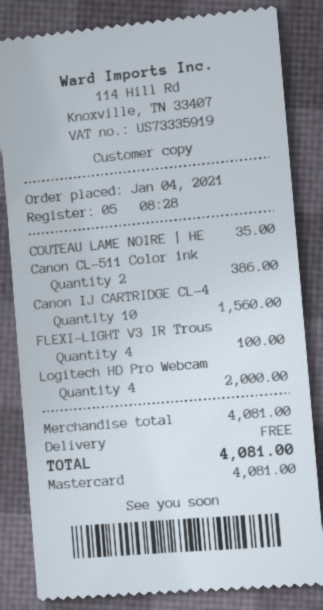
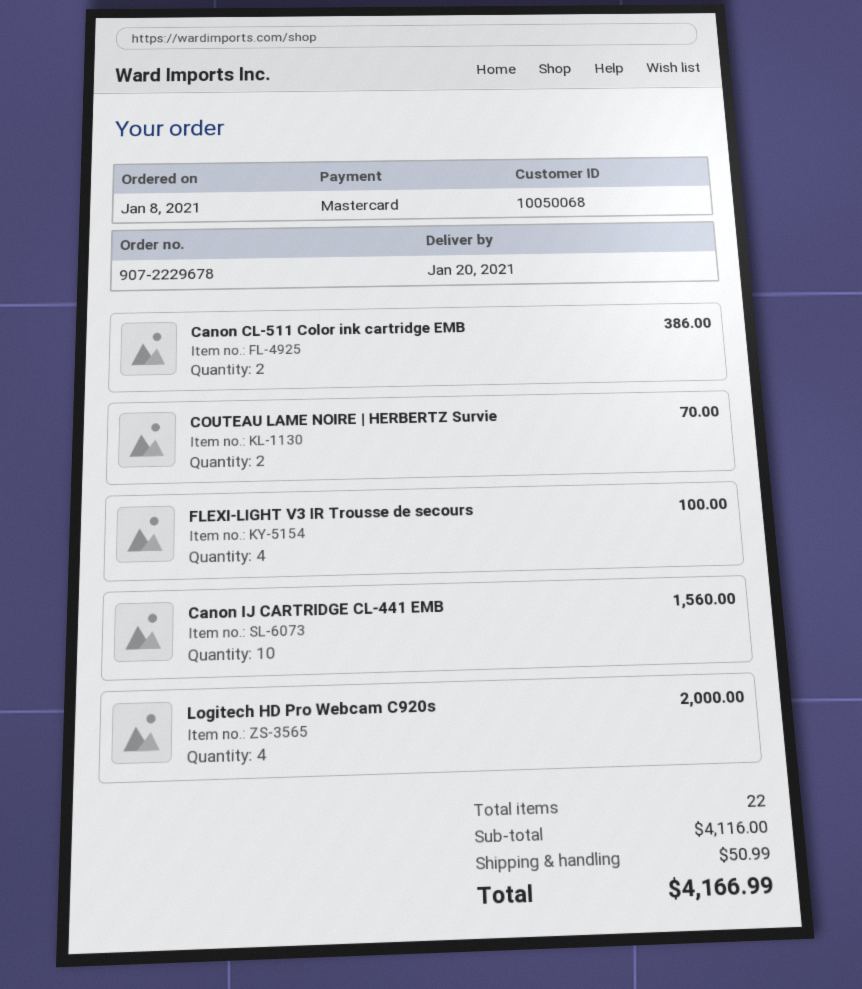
order date: 2021-01-04 -> 2021-01-08
COUTEAU LAME NOIRE | HE: 1 for 35.00 -> 2 for 70.00
subtotal: 4081.00 -> 4116.00
shipping: 0.00 -> 50.99
total: 4081.00 -> 4166.99

